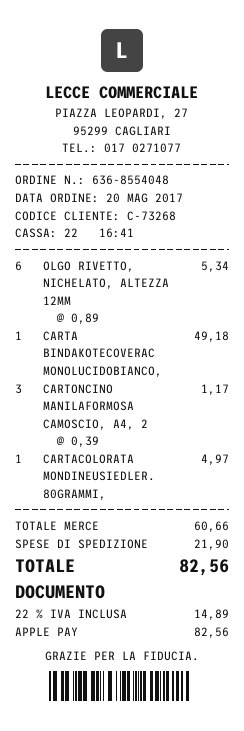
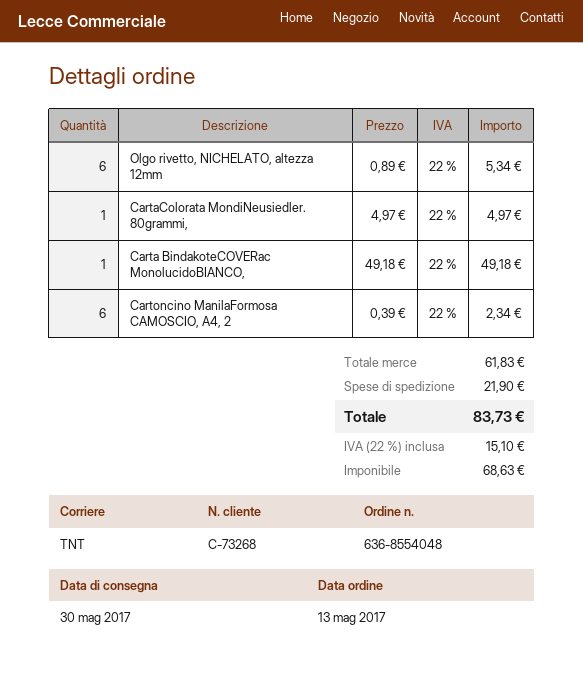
order date: 2017-05-20 -> 2017-05-13
CARTONCINO MANILAFORMOSA CAMOSCIO, A4, 2: 3 x 0.39 = 1.17 -> 6 x 0.39 = 2.34
subtotal: 60.66 -> 61.83
tax: 22% = 14.89 -> 22% = 15.10
total: 82.56 -> 83.73

